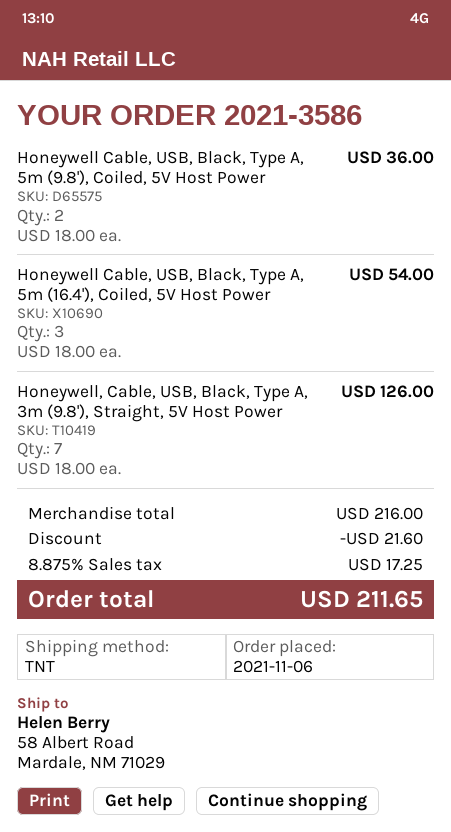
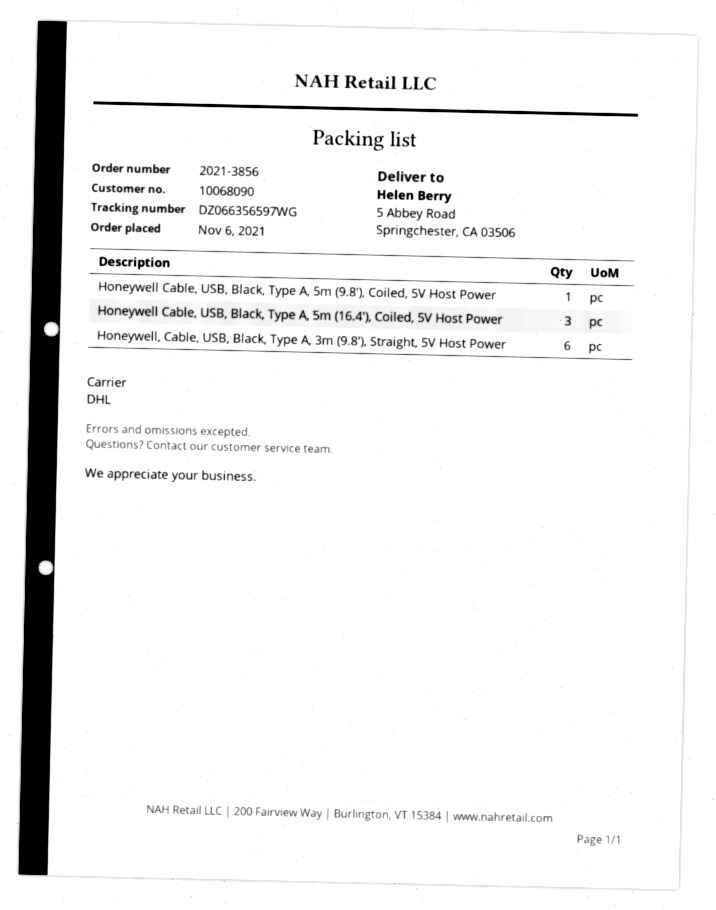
order number: 2021-3586 -> 2021-3856
shipping method: TNT -> DHL
ship to: 58 Albert Road, Mardale, NM 71029 -> 5 Abbey Road, Springchester, CA 03506
Honeywell Cable, USB, Black, Type A, 5m (9.8'), Coiled, 5V Host Power: 2 -> 1
Honeywell, Cable, USB, Black, Type A, 3m (9.8'), Straight, 5V Host Power: 7 -> 6

